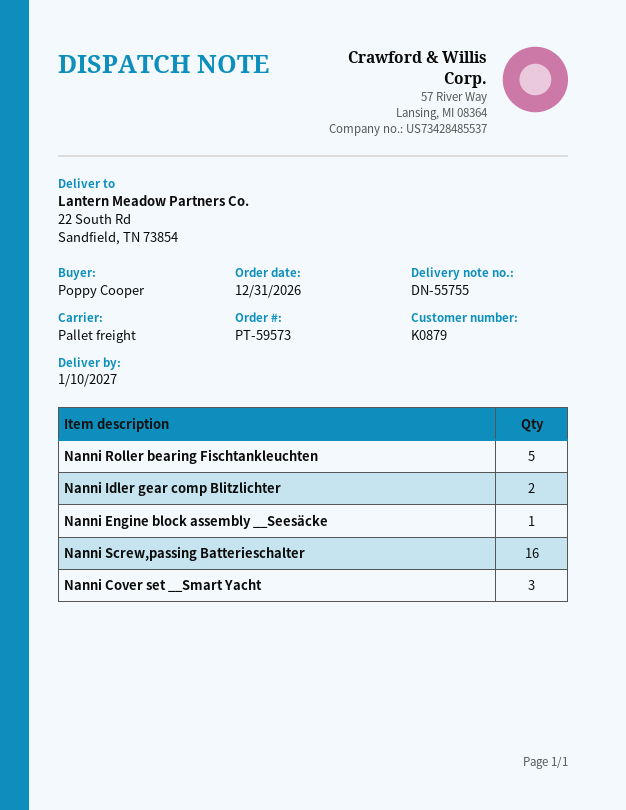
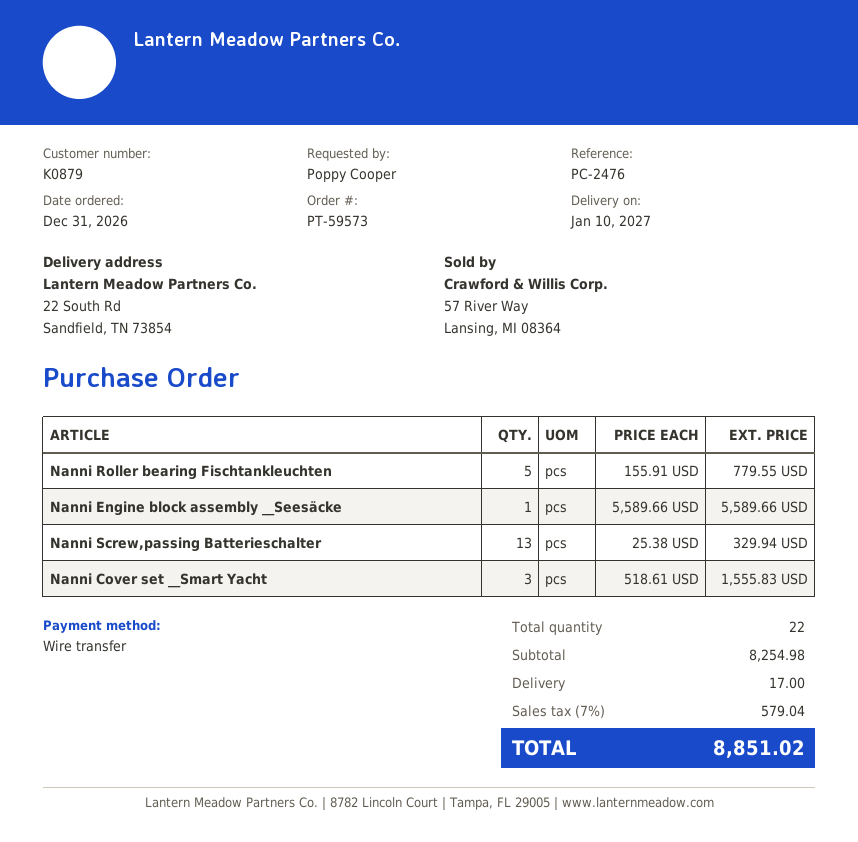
Nanni Idler gear comp Blitzlichter: 2 -> none
Nanni Screw,passing Batterieschalter: 16 -> 13

